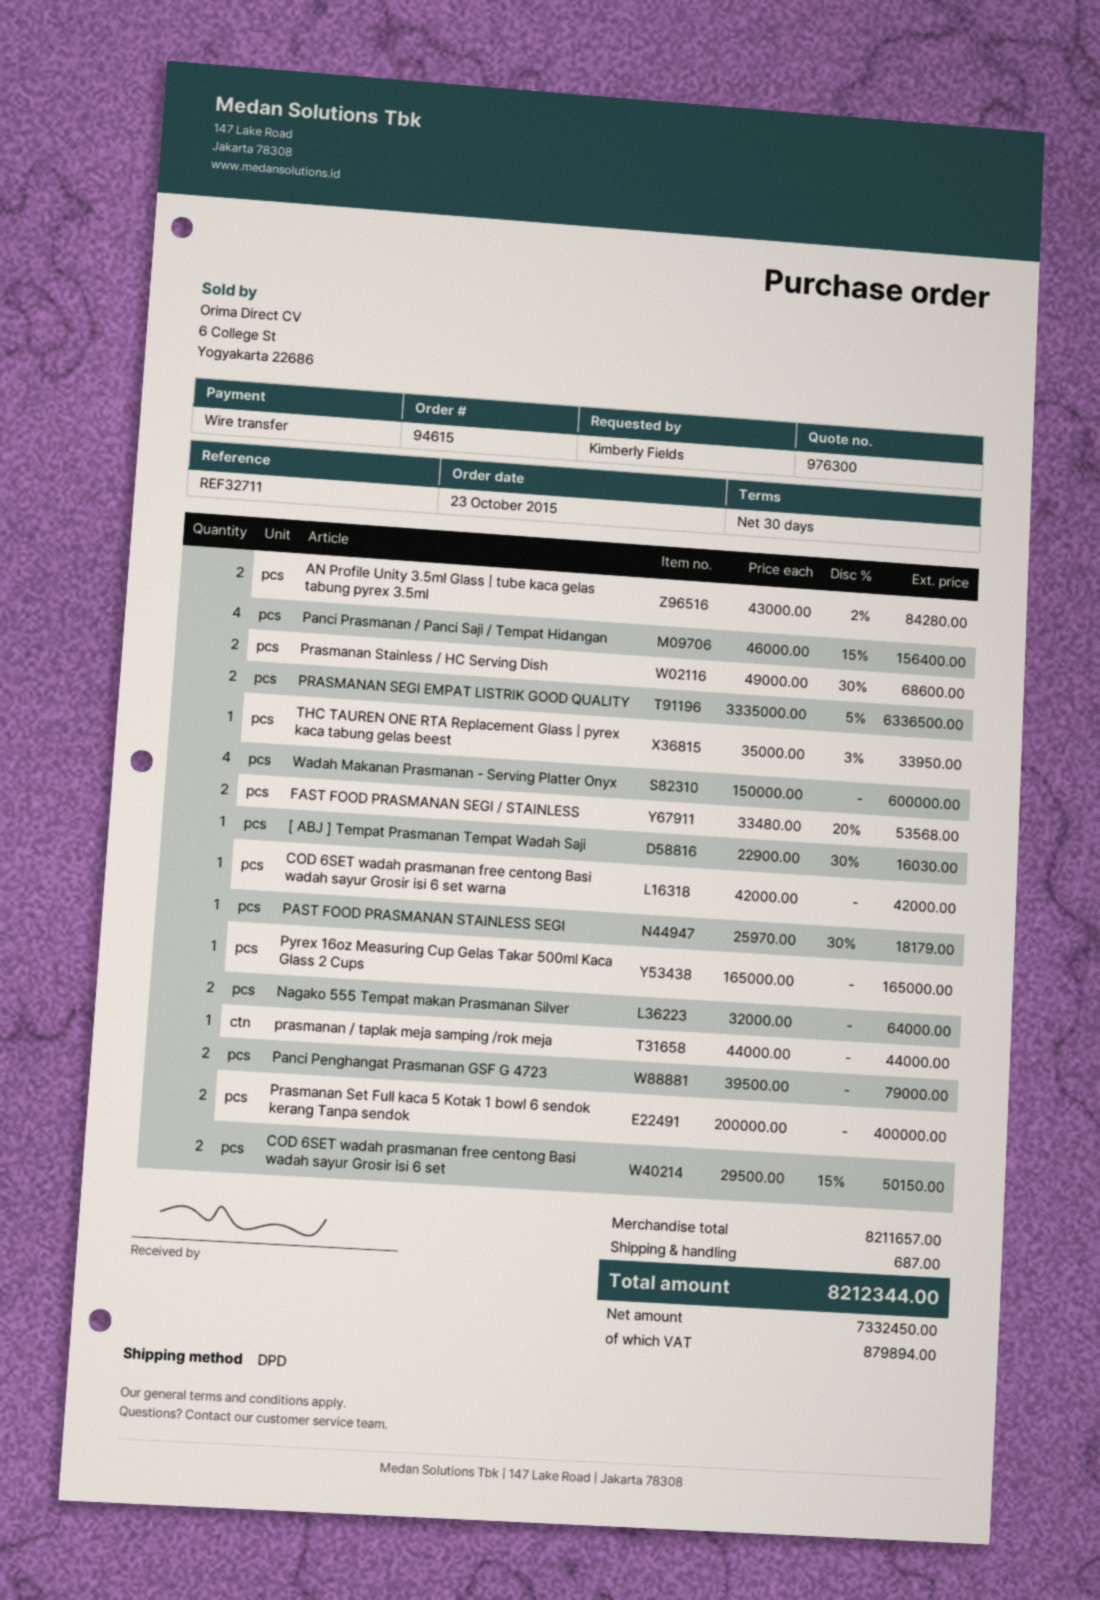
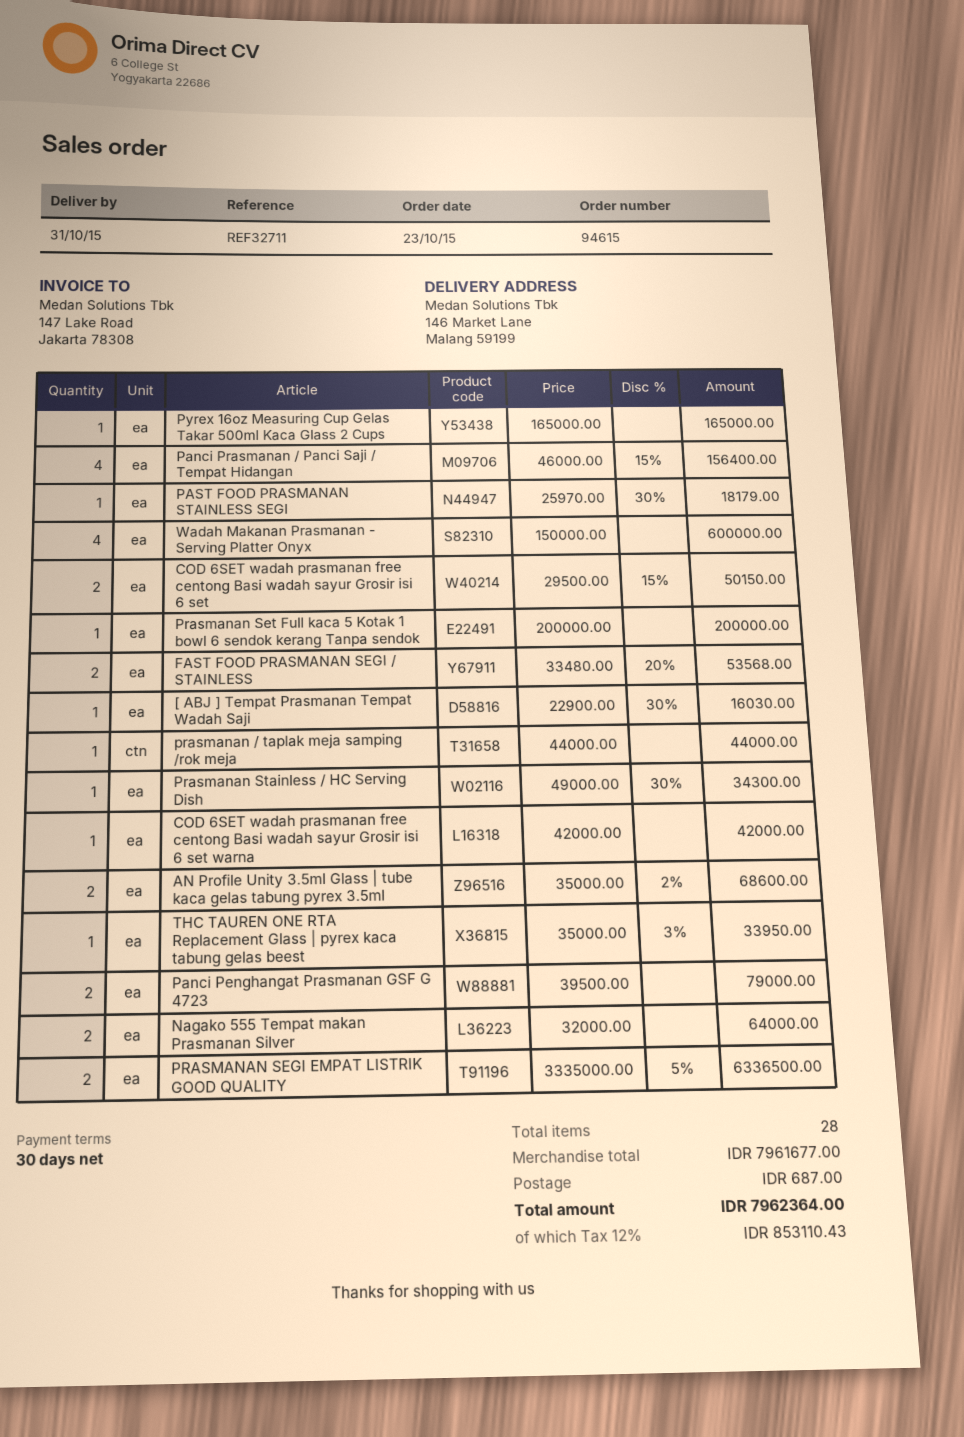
AN Profile Unity 3.5ml Glass | tube kaca gelas tabung pyrex 3.5ml: 2 x 43000.00 - 2% = 84280.00 -> 2 x 35000.00 - 2% = 68600.00
Prasmanan Stainless / HC Serving Dish: 2 x 49000.00 - 30% = 68600.00 -> 1 x 49000.00 - 30% = 34300.00
Prasmanan Set Full kaca 5 Kotak 1 bowl 6 sendok kerang Tanpa sendok: 2 x 200000.00 = 400000.00 -> 1 x 200000.00 = 200000.00
subtotal: 8211657.00 -> 7961677.00
tax: 879894.00 -> 853110.43
total: 8212344.00 -> 7962364.00

